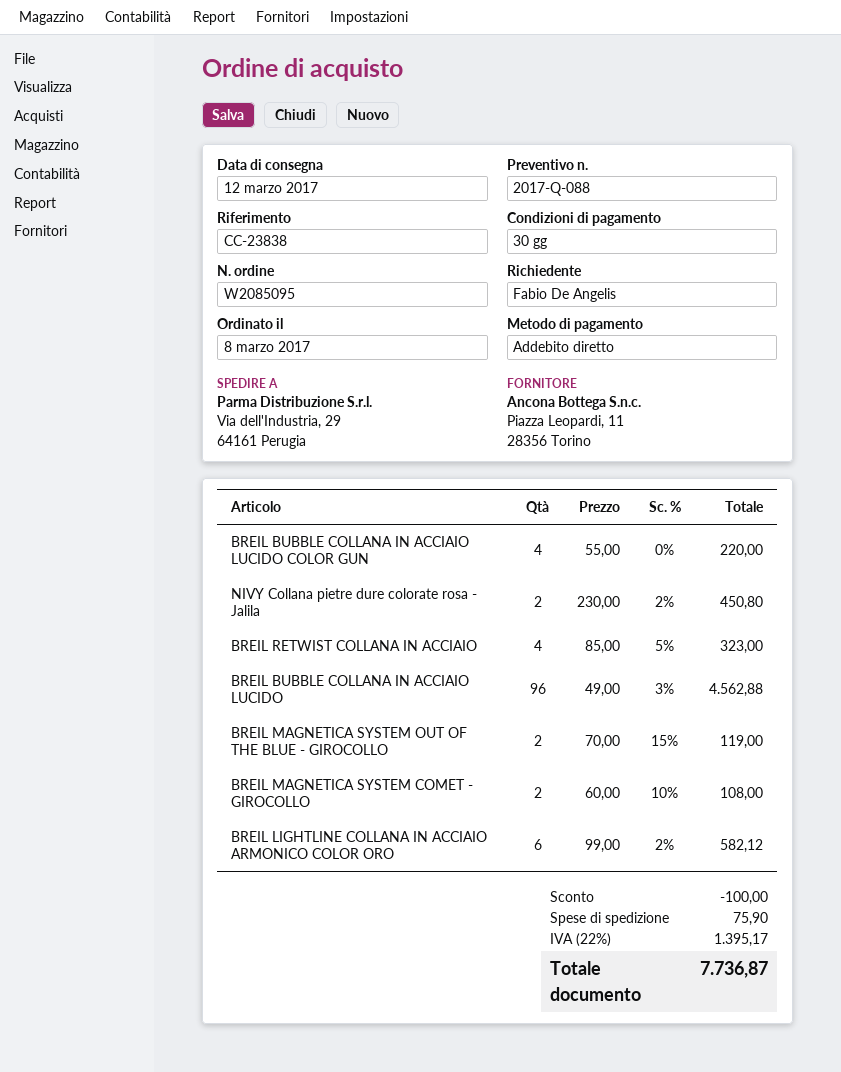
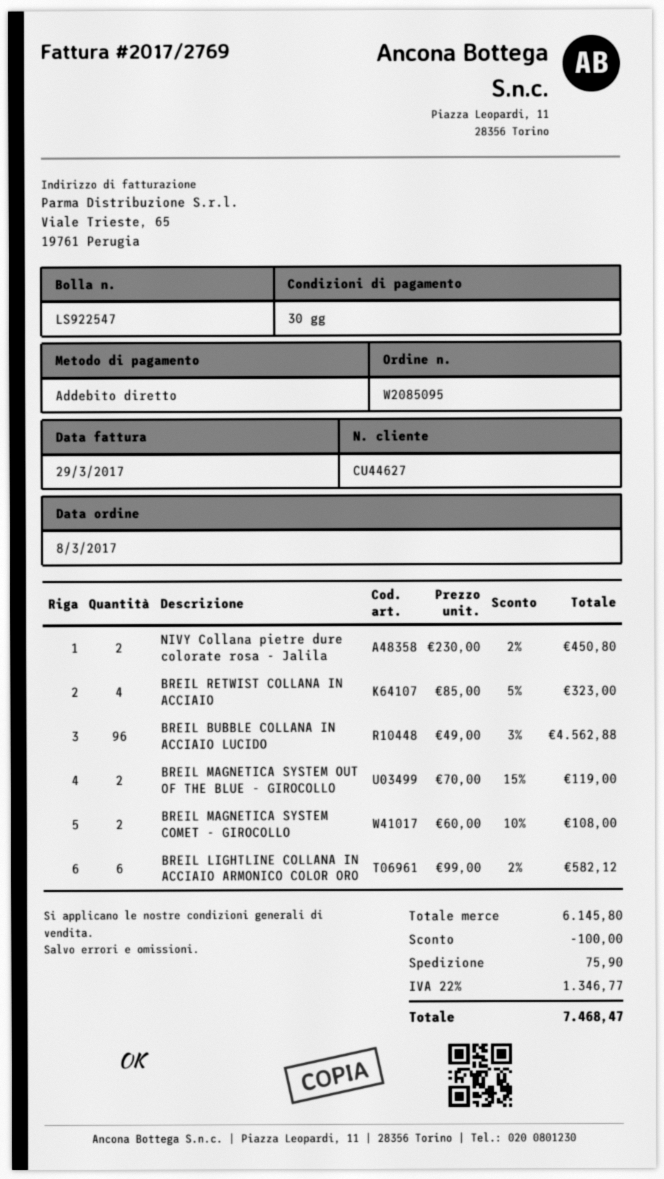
BREIL BUBBLE COLLANA IN ACCIAIO LUCIDO COLOR GUN: 4 x 55.00 = 220.00 -> none
tax: 22% = 1395.17 -> 22% = 1346.77
total: 7736.87 -> 7468.47

